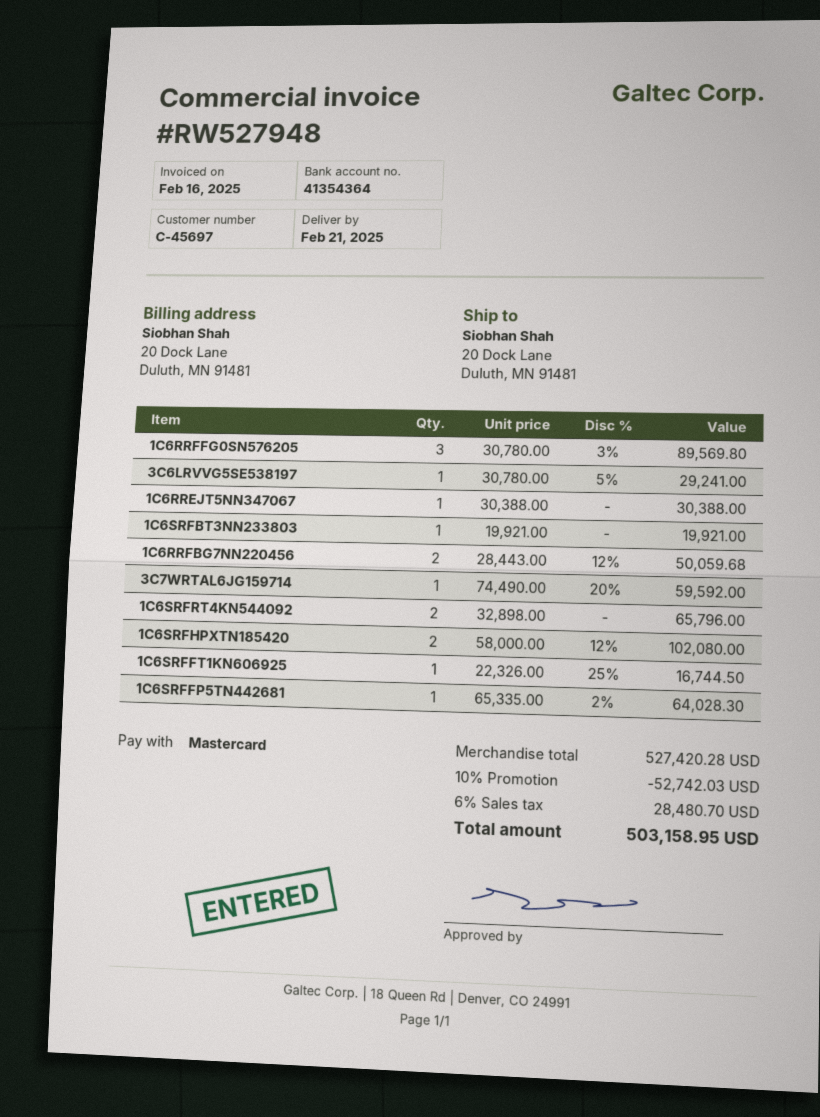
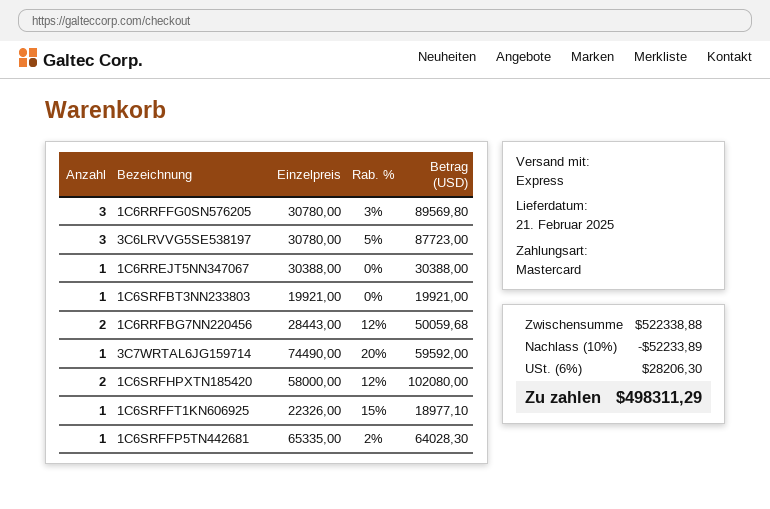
3C6LRVVG5SE538197: 1 x 30780.00 - 5% = 29241.00 -> 3 x 30780.00 - 5% = 87723.00
1C6SRFRT4KN544092: 2 x 32898.00 = 65796.00 -> none
1C6SRFFT1KN606925: 1 x 22326.00 - 25% = 16744.50 -> 1 x 22326.00 - 15% = 18977.10
subtotal: 527420.28 -> 522338.88
discount: 10% = 52742.03 -> 10% = 52233.89
tax: 6% = 28480.70 -> 6% = 28206.30
total: 503158.95 -> 498311.29

